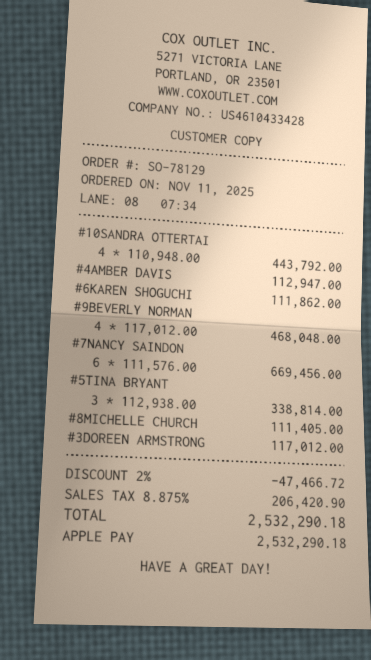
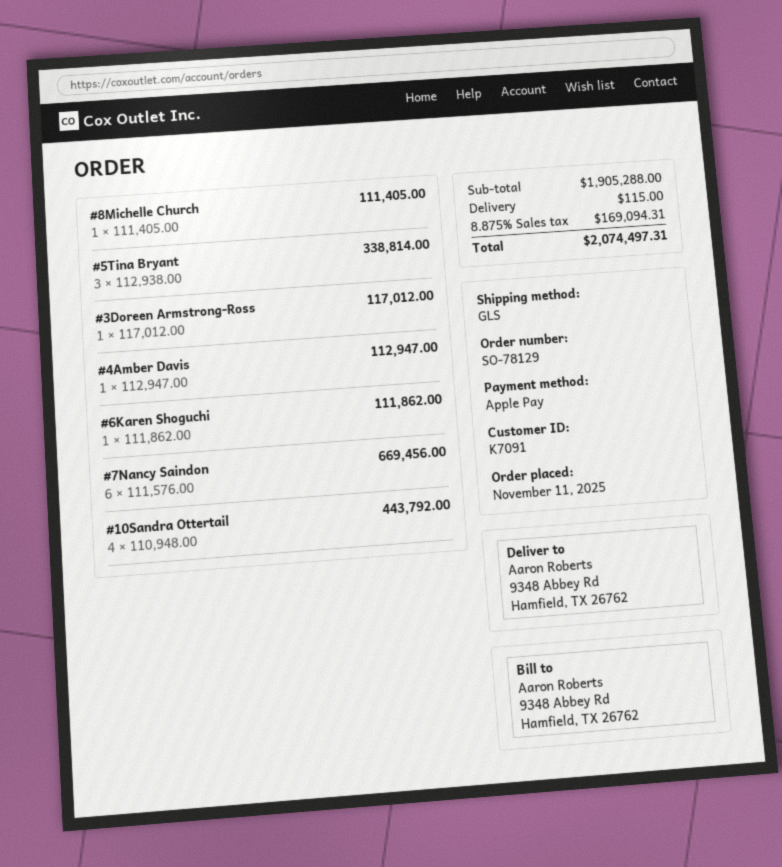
#9BEVERLY NORMAN: 4 x 117012.00 = 468048.00 -> none
discount: 2% = 47466.72 -> none
shipping: none -> 115.00
tax: 8.875% = 206420.90 -> 8.875% = 169094.31
total: 2532290.18 -> 2074497.31

